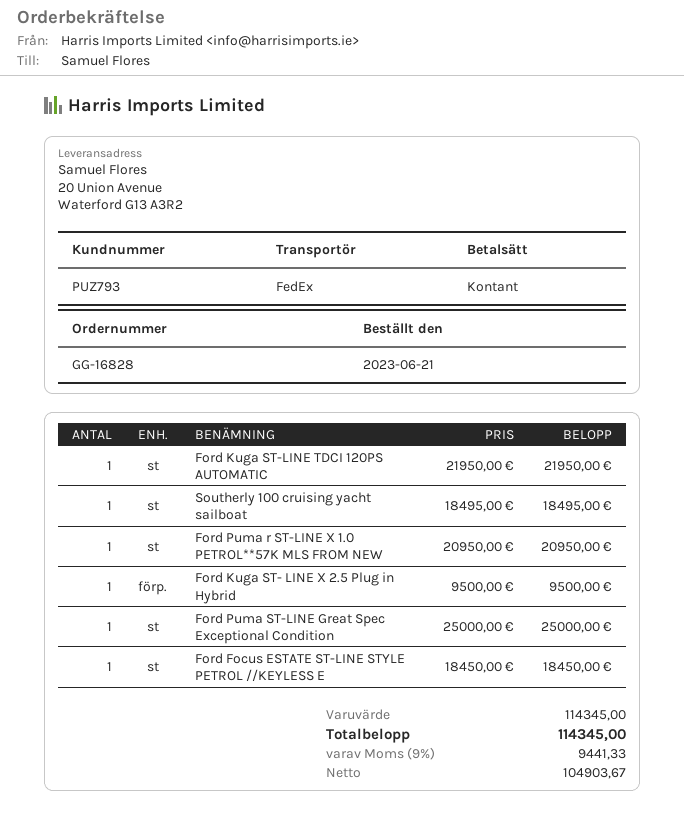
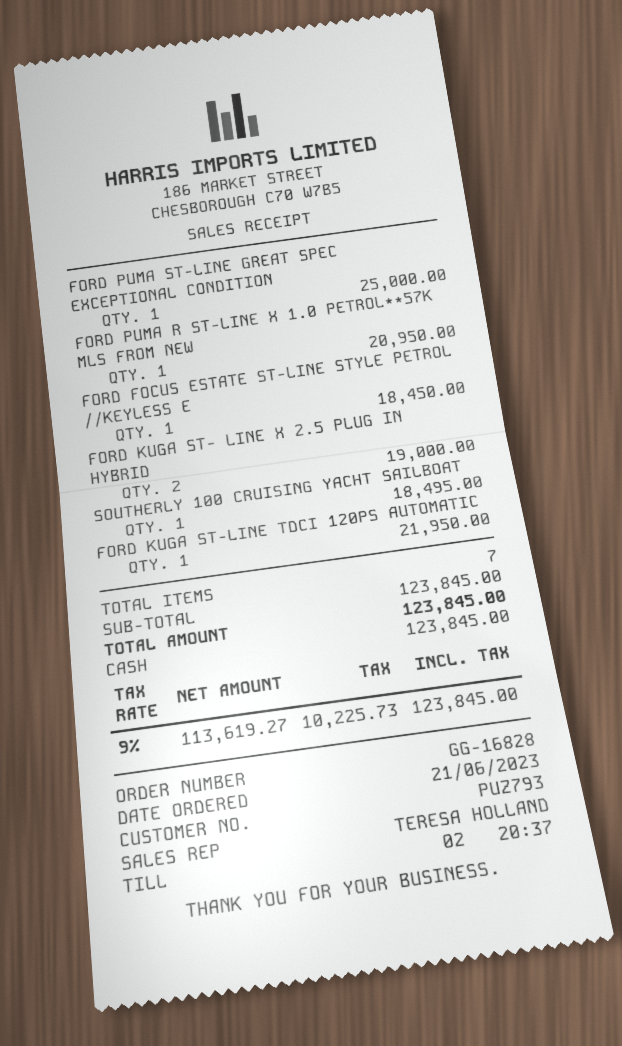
Ford Kuga ST- LINE X 2.5 Plug in Hybrid: 1 for 9500.00 -> 2 for 19000.00
subtotal: 114345.00 -> 123845.00
net: 104903.67 -> 113619.27
tax: 9% = 9441.33 -> 9% = 10225.73
total: 114345.00 -> 123845.00

